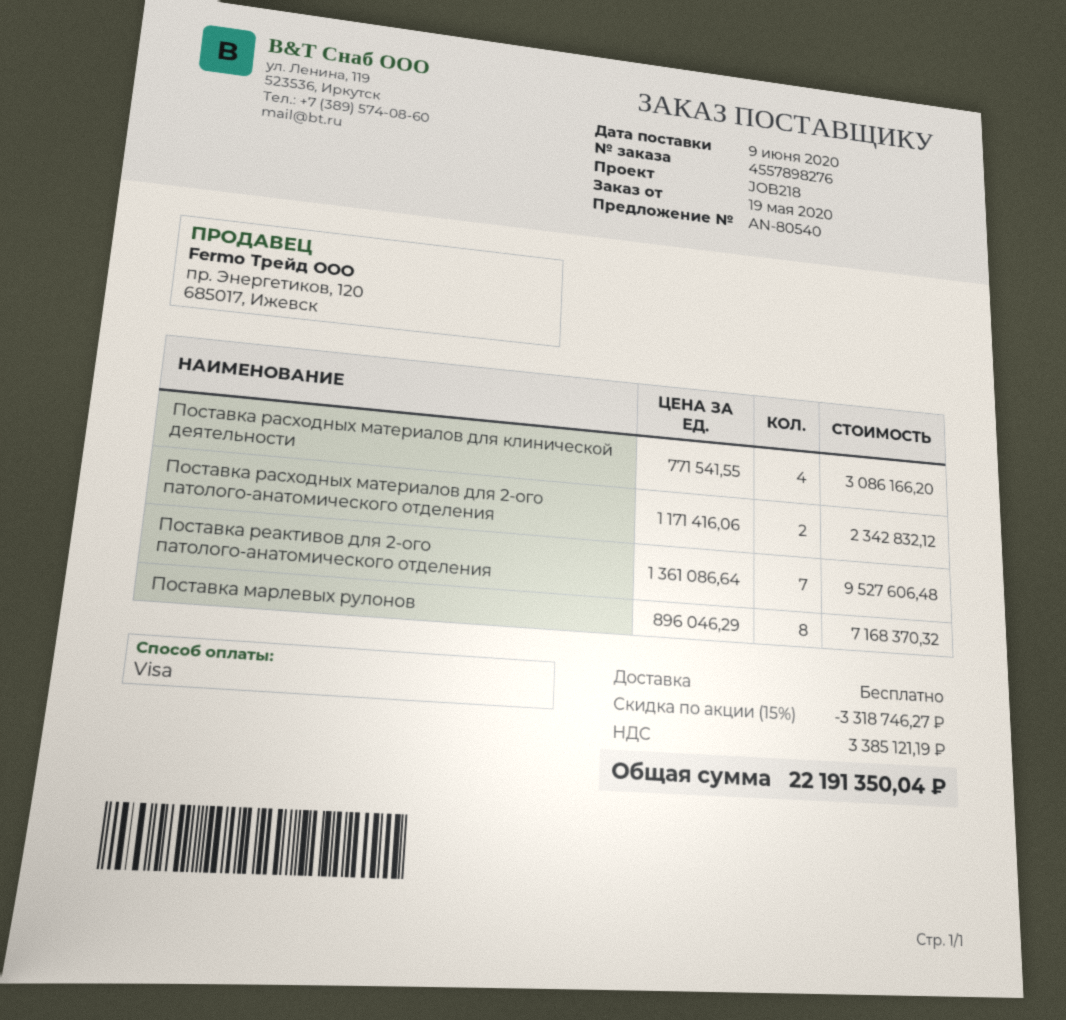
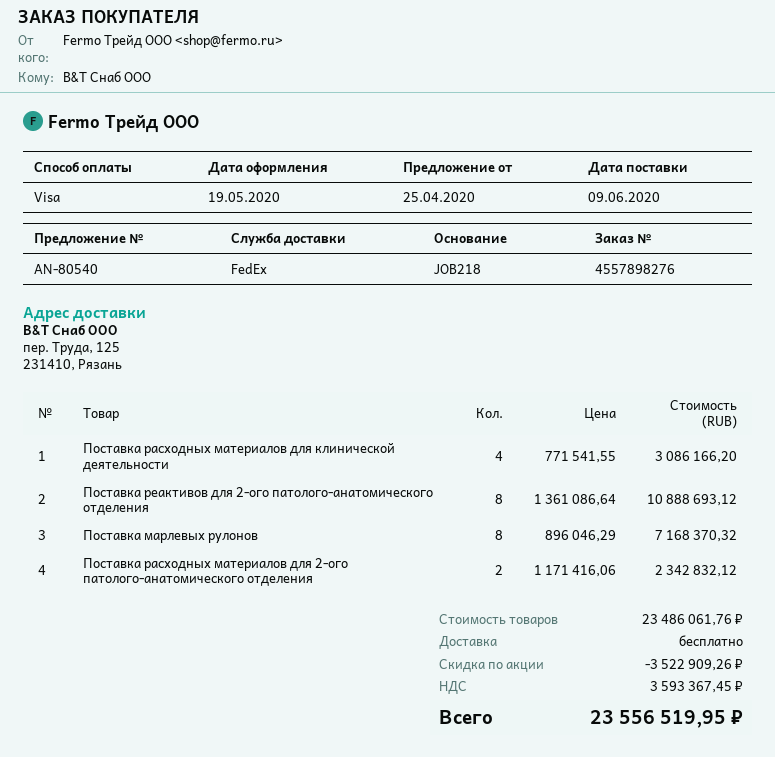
Поставка реактивов для 2-ого патолого-анатомического отделения: 7 x 1361086.64 = 9527606.48 -> 8 x 1361086.64 = 10888693.12
discount: 3318746.27 -> 3522909.26
tax: 3385121.19 -> 3593367.45
total: 22191350.04 -> 23556519.95

